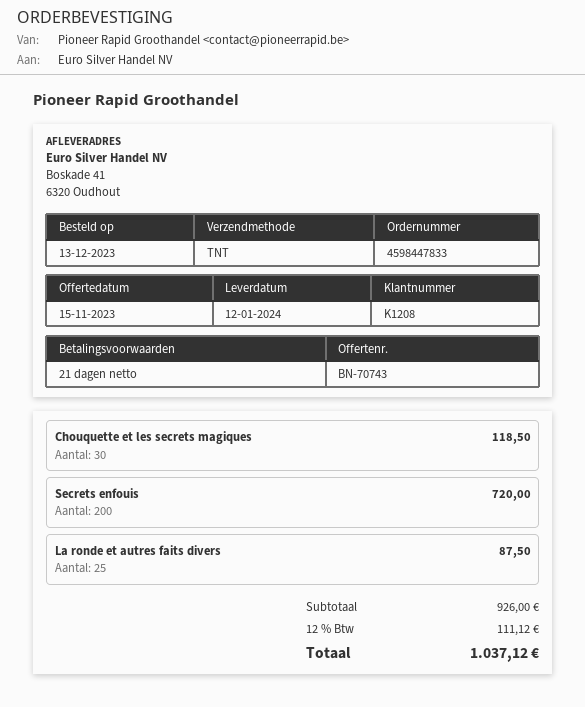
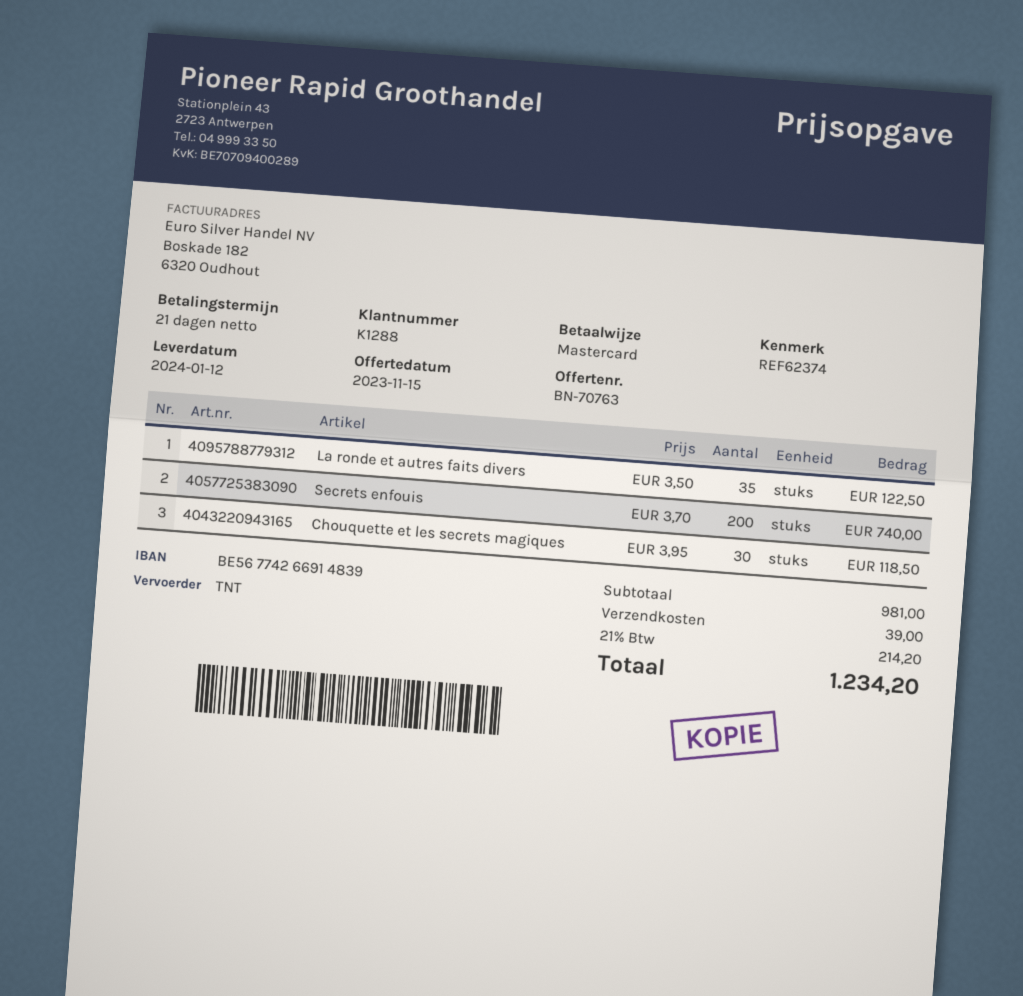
quote number: BN-70743 -> BN-70763
customer number: K1208 -> K1288
Secrets enfouis: 200 for 720.00 -> 200 for 740.00
La ronde et autres faits divers: 25 for 87.50 -> 35 for 122.50
subtotal: 926.00 -> 981.00
shipping: none -> 39.00
tax: 12% = 111.12 -> 21% = 214.20
total: 1037.12 -> 1234.20

